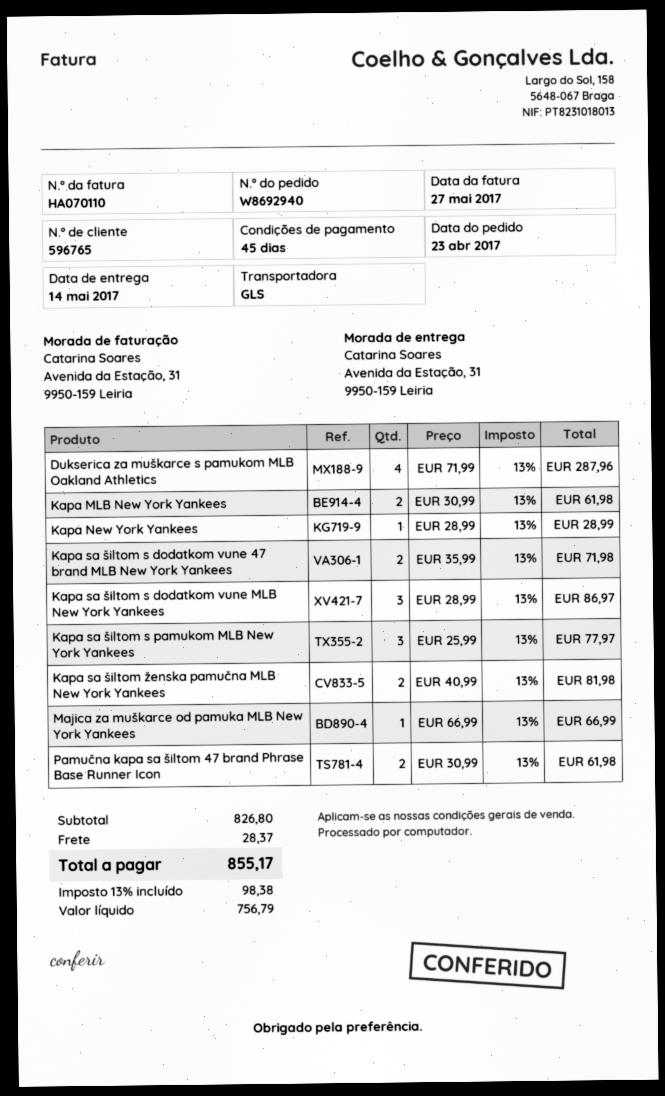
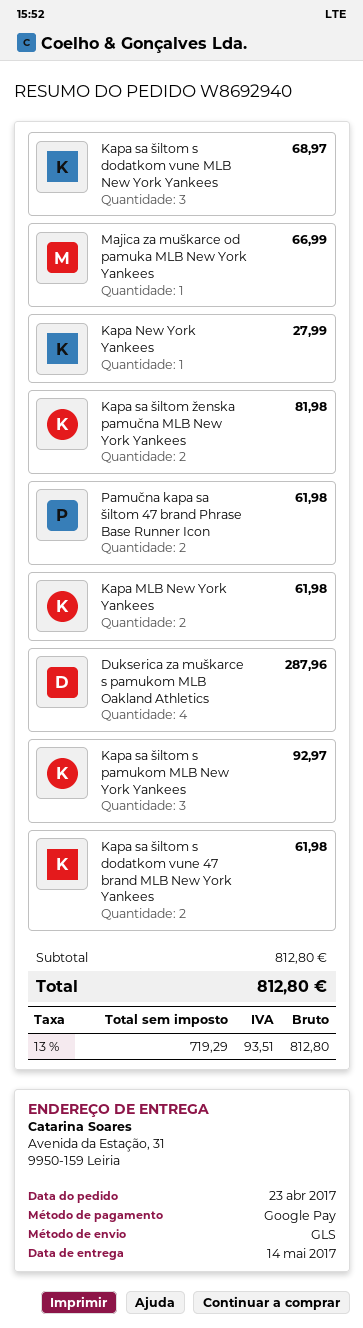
Kapa New York Yankees: 1 for 28.99 -> 1 for 27.99
Kapa sa šiltom s dodatkom vune 47 brand MLB New York Yankees: 2 for 71.98 -> 2 for 61.98
Kapa sa šiltom s dodatkom vune MLB New York Yankees: 3 for 86.97 -> 3 for 68.97
Kapa sa šiltom s pamukom MLB New York Yankees: 3 for 77.97 -> 3 for 92.97
subtotal: 826.80 -> 812.80
shipping: 28.37 -> none
net: 756.79 -> 719.29
tax: 13% = 98.38 -> 13% = 93.51
total: 855.17 -> 812.80

